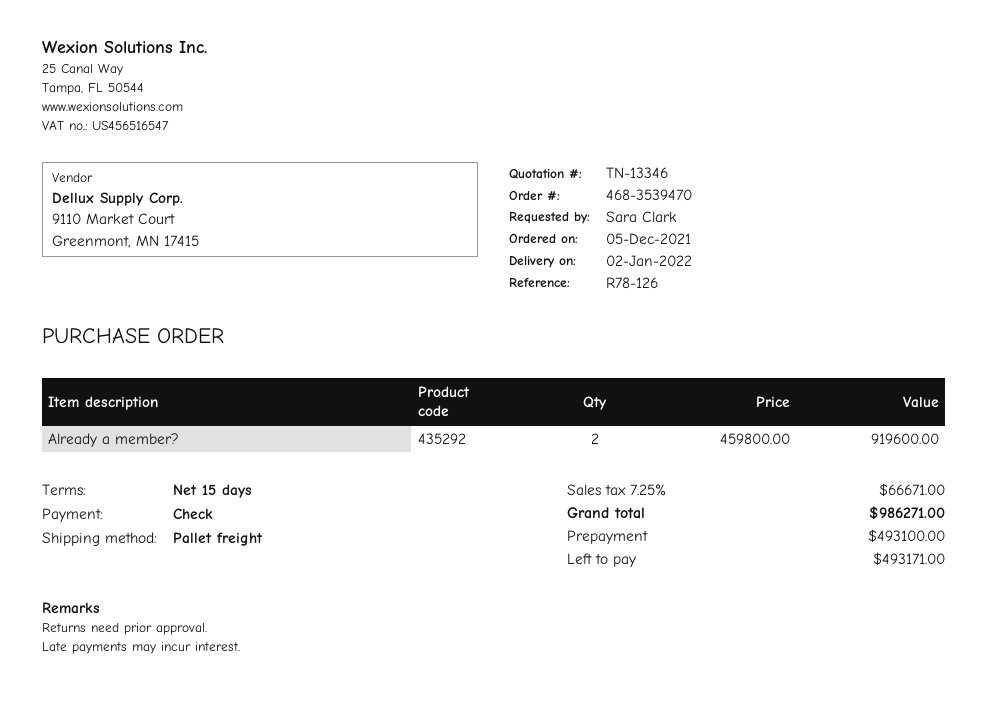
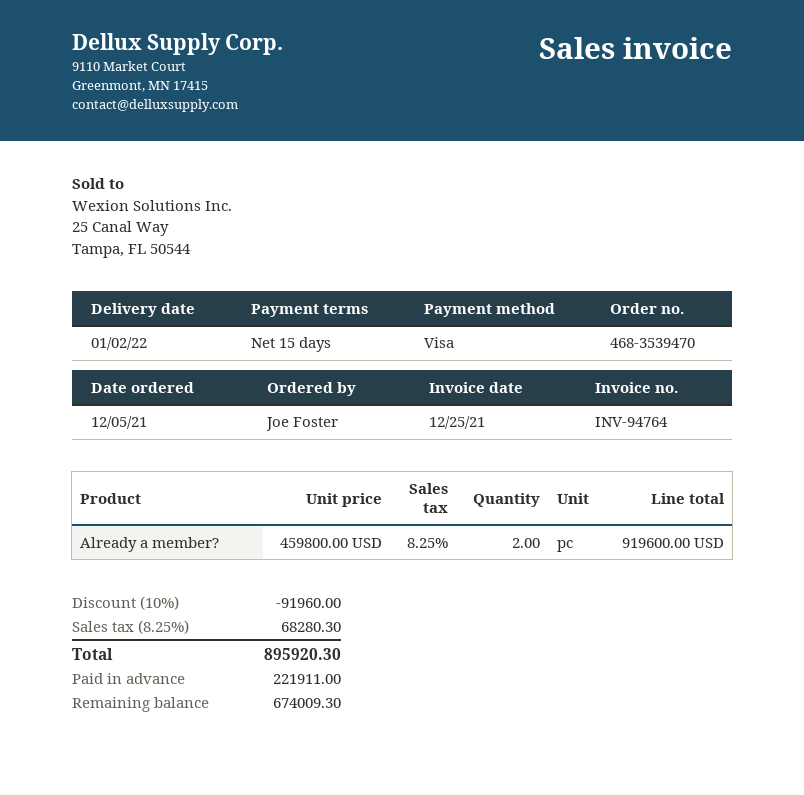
ordered by: Sara Clark -> Joe Foster
payment method: cheque -> Visa
discount: none -> 10% = 91960.00
tax: 7.25% = 66671.00 -> 8.25% = 68280.30
total: 986271.00 -> 895920.30
deposit: 493100.00 -> 221911.00
balance: 493171.00 -> 674009.30

